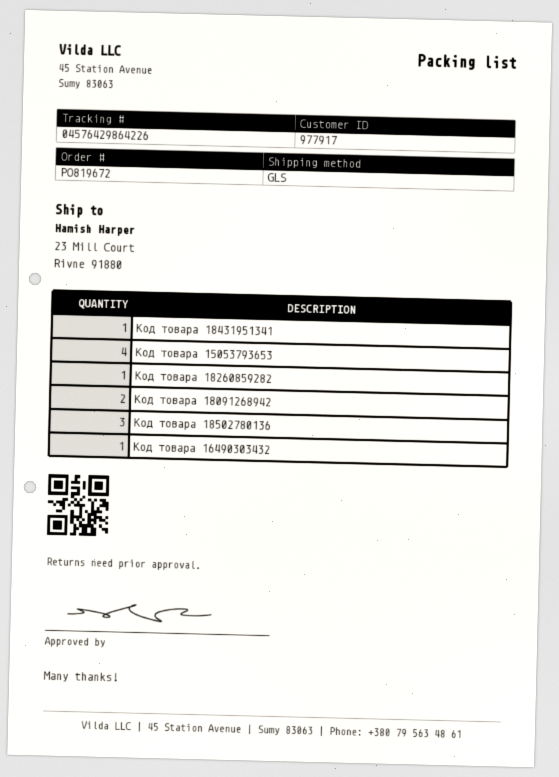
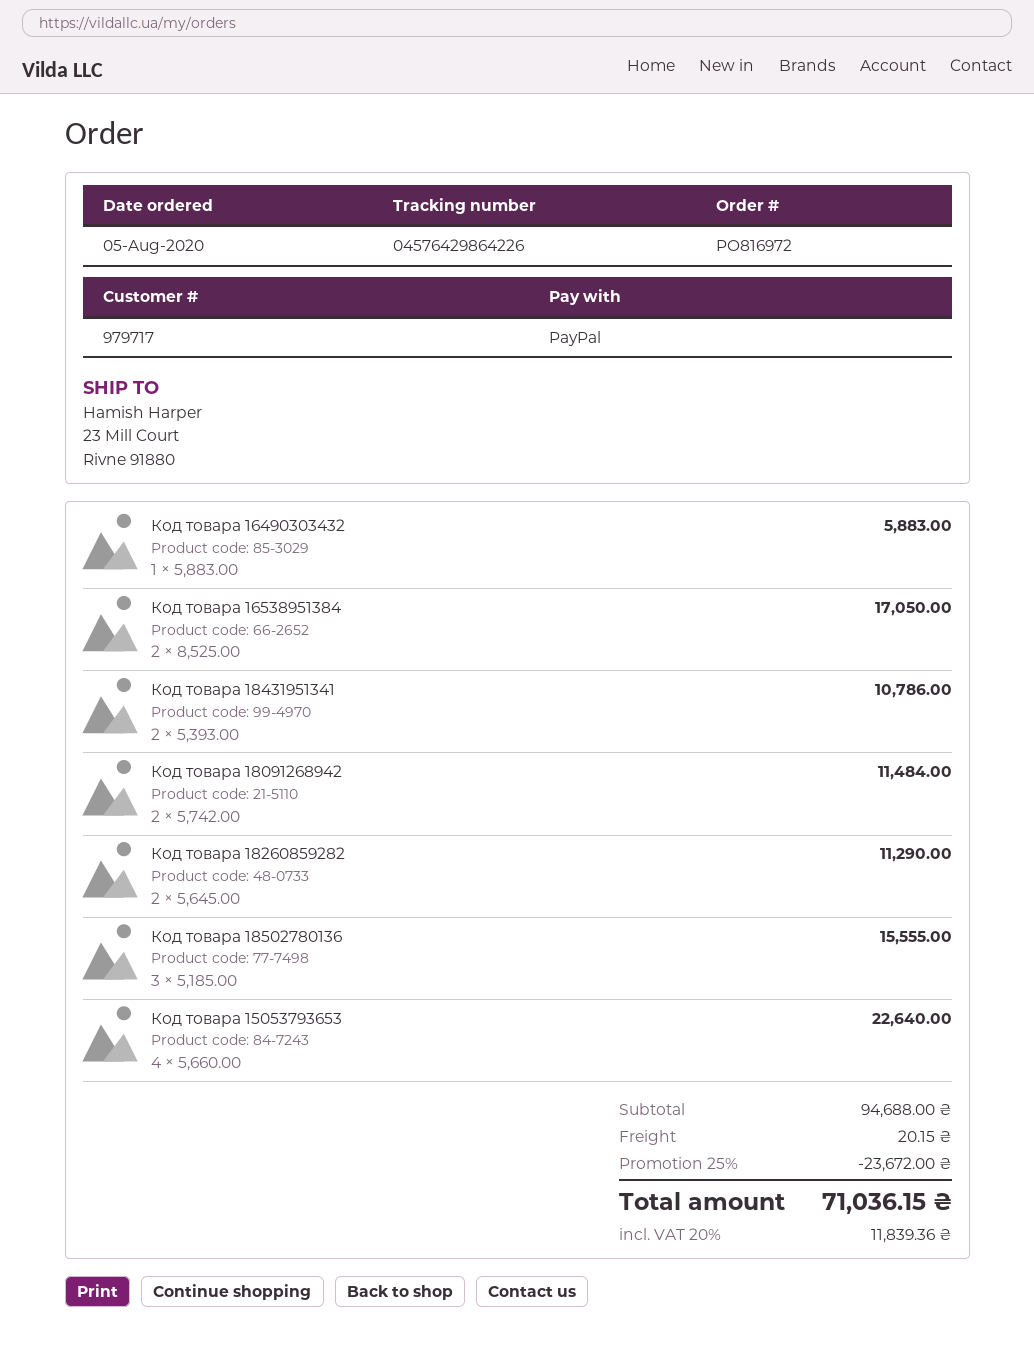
order number: PO819672 -> PO816972
customer number: 977917 -> 979717
Код товара 18431951341: 1 -> 2
Код товара 18260859282: 1 -> 2
Код товара 16538951384: none -> 2

